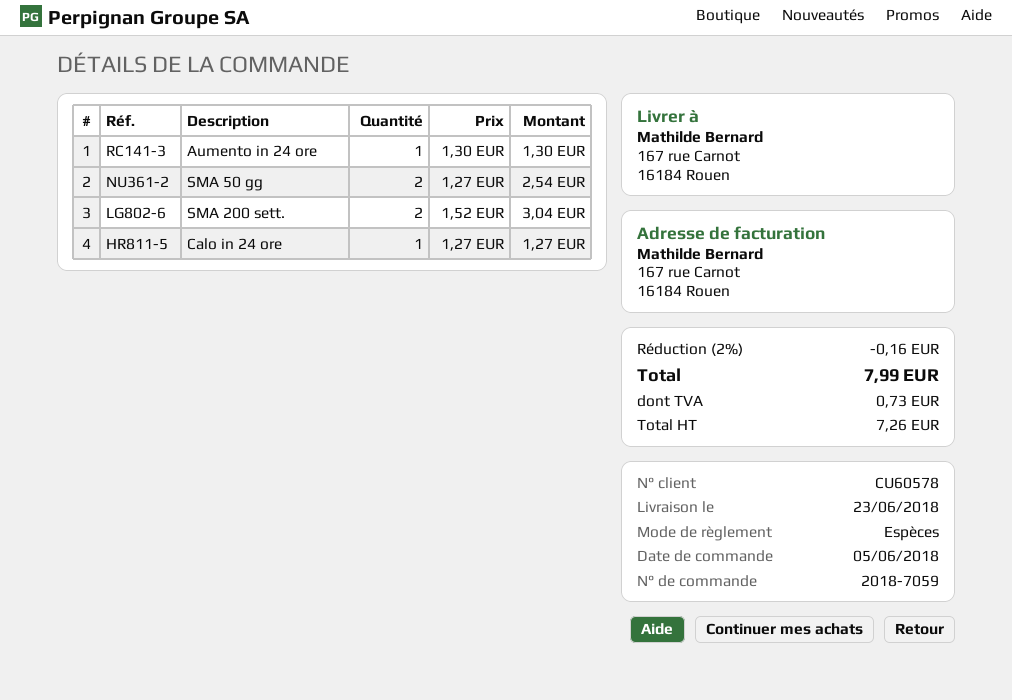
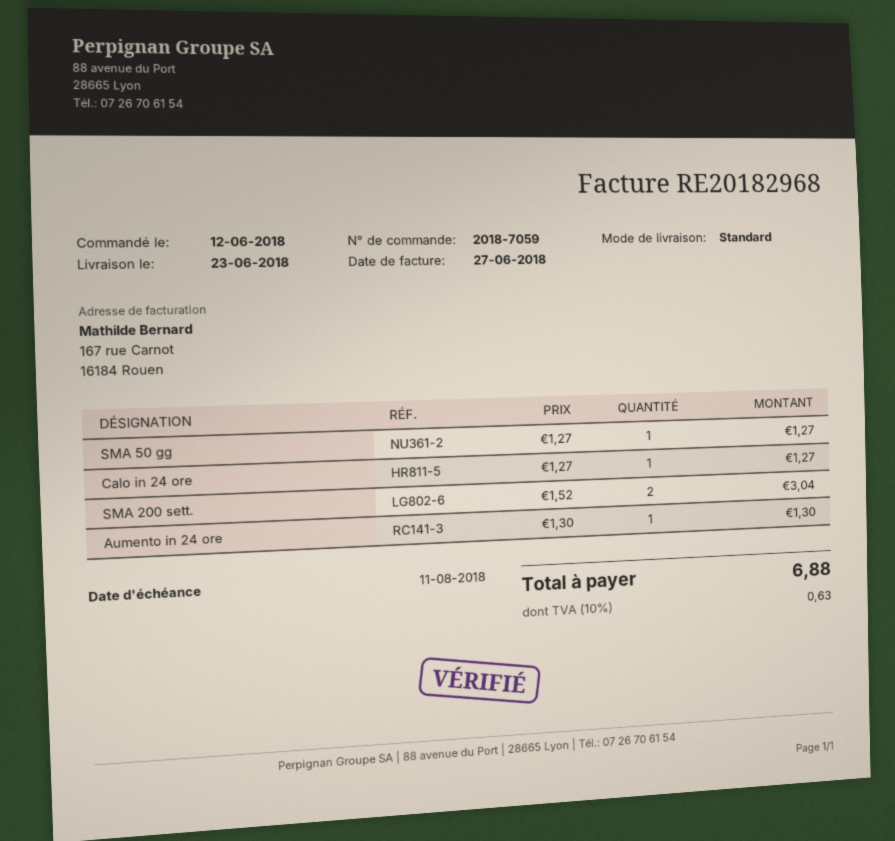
order date: 2018-06-05 -> 2018-06-12
SMA 50 gg: 2 x 1.27 = 2.54 -> 1 x 1.27 = 1.27
discount: 2% = 0.16 -> none
tax: 0.73 -> 0.63
total: 7.99 -> 6.88

